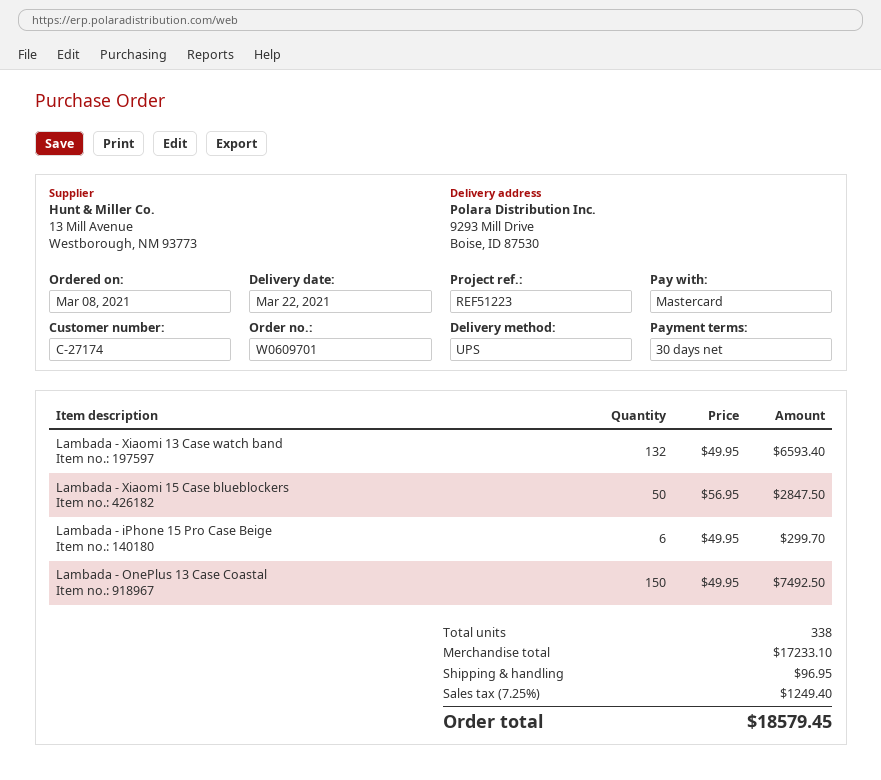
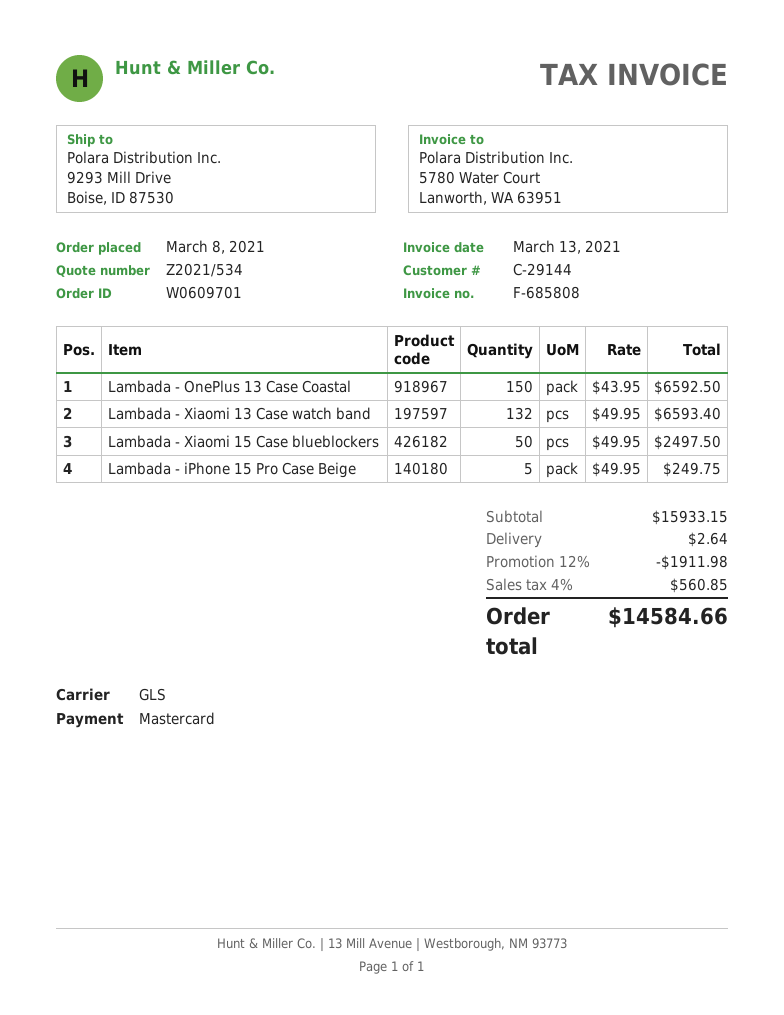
customer number: C-27174 -> C-29144
shipping method: UPS -> GLS
Lambada - Xiaomi 15 Case blueblockers: 50 x 56.95 = 2847.50 -> 50 x 49.95 = 2497.50
Lambada - iPhone 15 Pro Case Beige: 6 x 49.95 = 299.70 -> 5 x 49.95 = 249.75
Lambada - OnePlus 13 Case Coastal: 150 x 49.95 = 7492.50 -> 150 x 43.95 = 6592.50
subtotal: 17233.10 -> 15933.15
discount: none -> 12% = 1911.98
shipping: 96.95 -> 2.64
tax: 7.25% = 1249.40 -> 4% = 560.85
total: 18579.45 -> 14584.66

